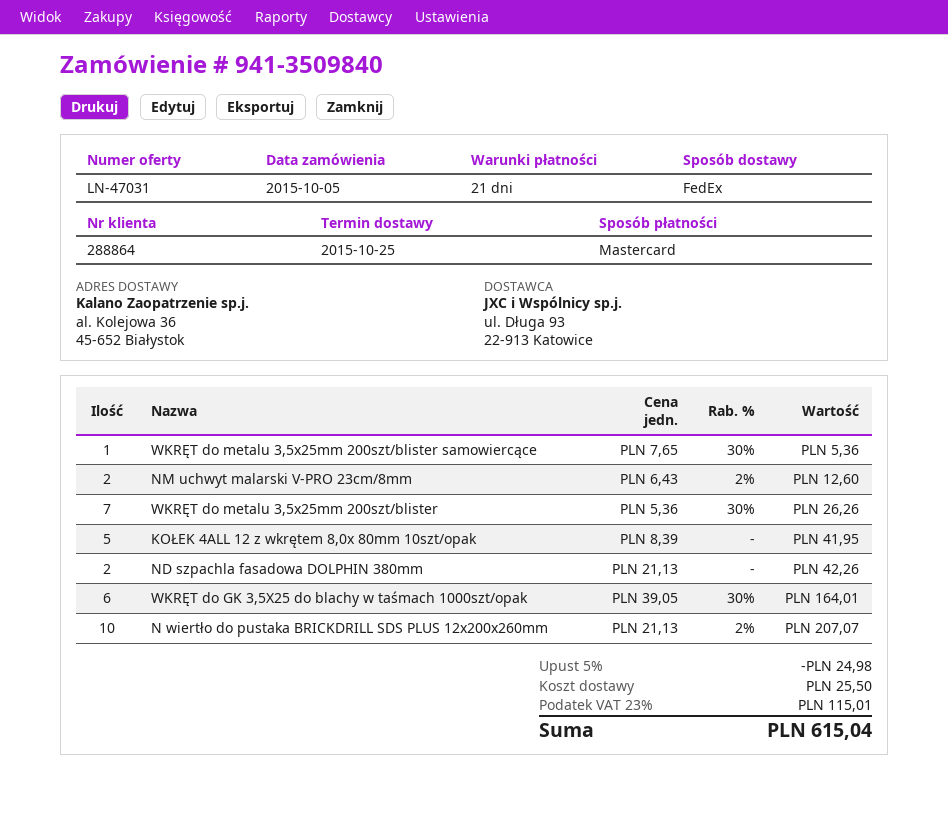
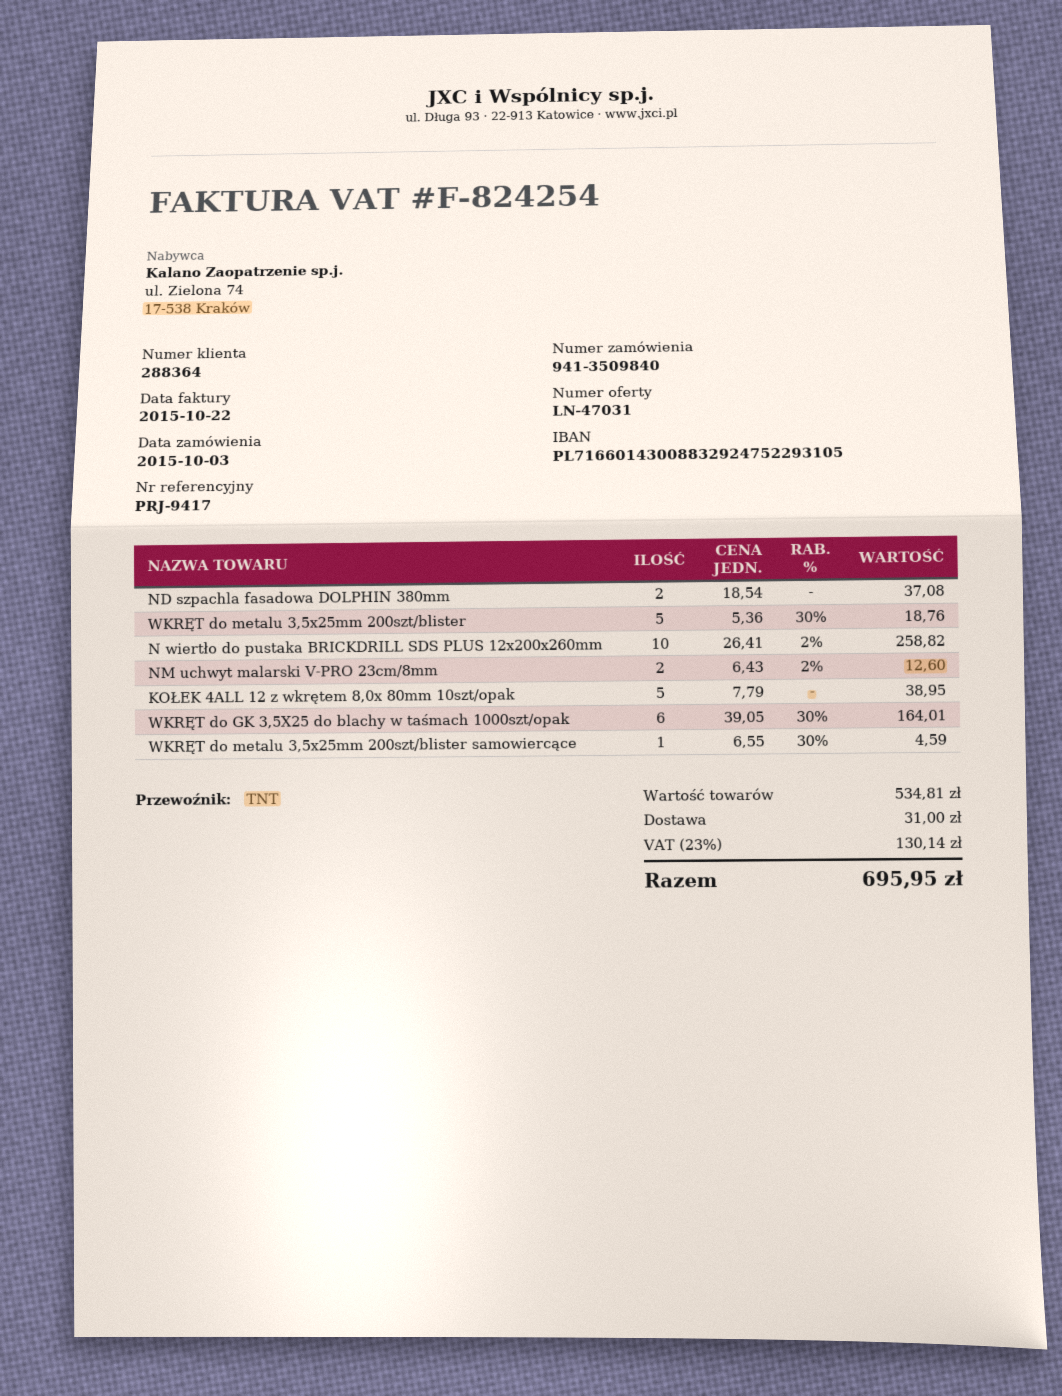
order date: 2015-10-05 -> 2015-10-03
customer number: 288864 -> 288364
shipping method: FedEx -> TNT
WKRĘT do metalu 3,5x25mm 200szt/blister samowiercące: 1 x 7.65 - 30% = 5.36 -> 1 x 6.55 - 30% = 4.59
WKRĘT do metalu 3,5x25mm 200szt/blister: 7 x 5.36 - 30% = 26.26 -> 5 x 5.36 - 30% = 18.76
KOŁEK 4ALL 12 z wkrętem 8,0x 80mm 10szt/opak: 5 x 8.39 = 41.95 -> 5 x 7.79 = 38.95
ND szpachla fasadowa DOLPHIN 380mm: 2 x 21.13 = 42.26 -> 2 x 18.54 = 37.08
N wiertło do pustaka BRICKDRILL SDS PLUS 12x200x260mm: 10 x 21.13 - 2% = 207.07 -> 10 x 26.41 - 2% = 258.82
discount: 5% = 24.98 -> none
shipping: 25.50 -> 31.00
tax: 23% = 115.01 -> 23% = 130.14
total: 615.04 -> 695.95

